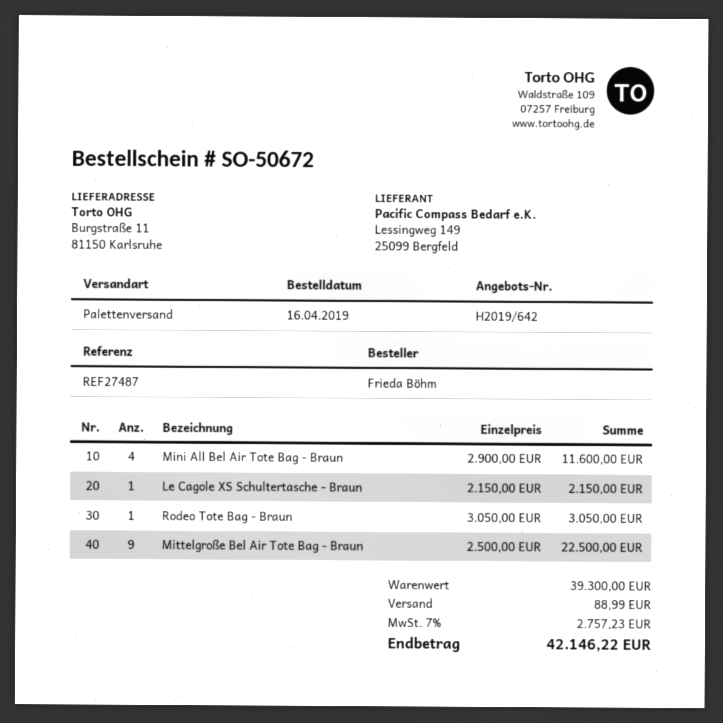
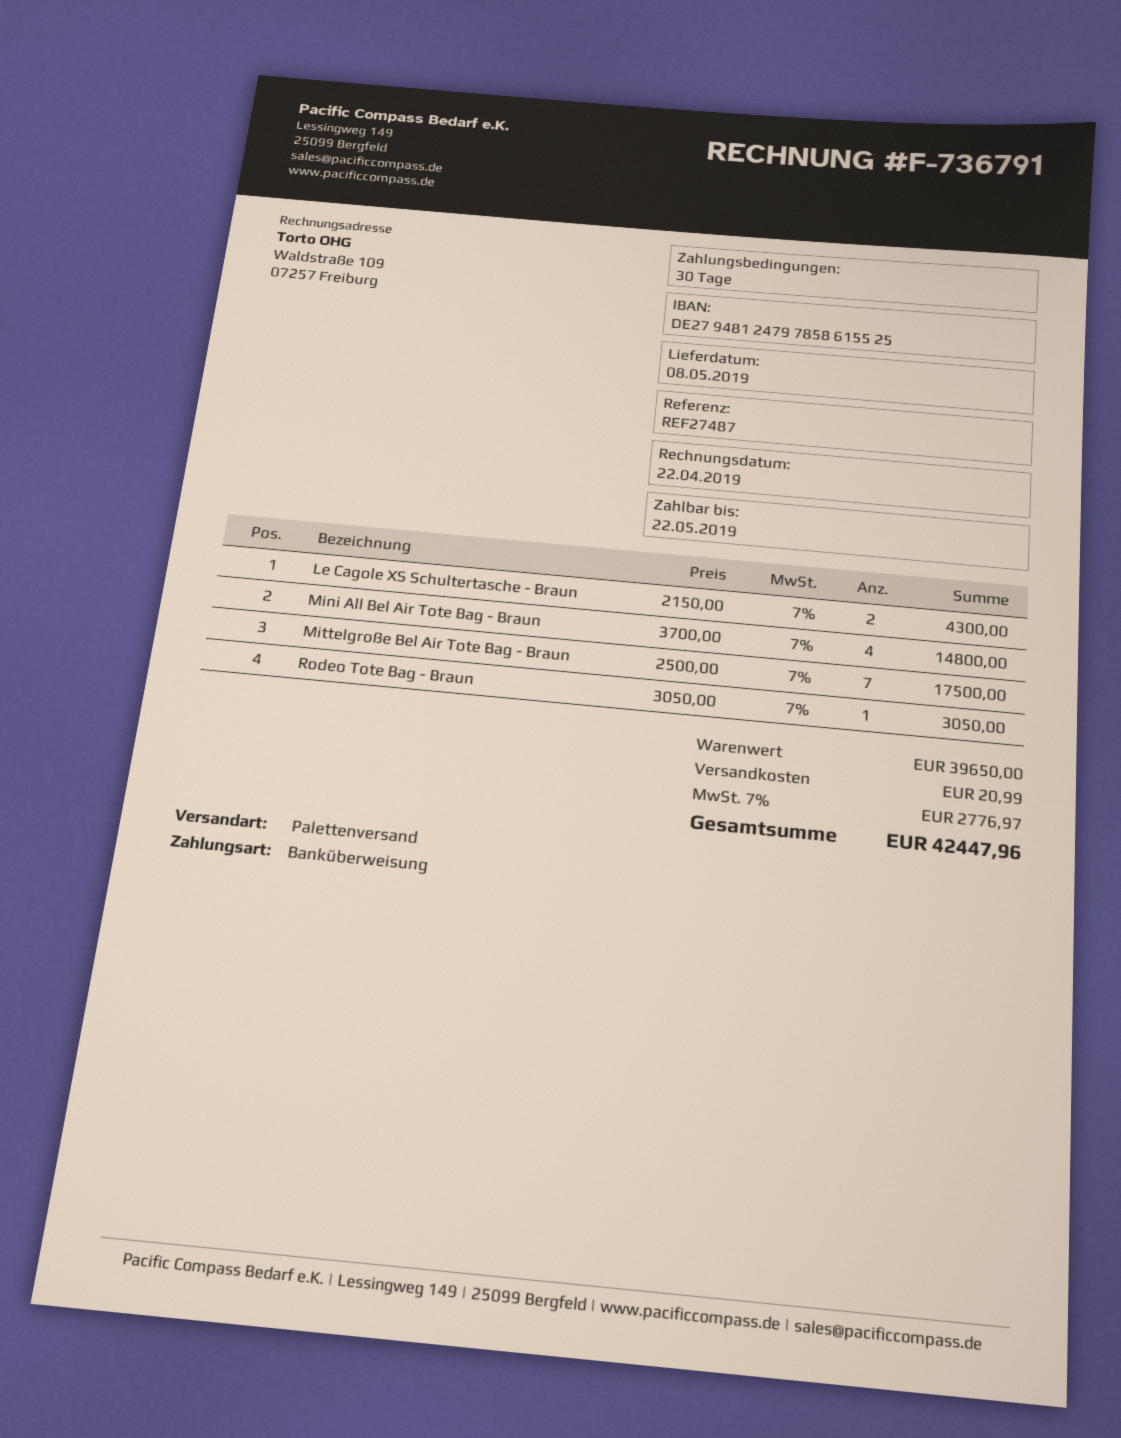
Mini All Bel Air Tote Bag - Braun: 4 x 2900.00 = 11600.00 -> 4 x 3700.00 = 14800.00
Le Cagole XS Schultertasche - Braun: 1 x 2150.00 = 2150.00 -> 2 x 2150.00 = 4300.00
Mittelgroße Bel Air Tote Bag - Braun: 9 x 2500.00 = 22500.00 -> 7 x 2500.00 = 17500.00
subtotal: 39300.00 -> 39650.00
shipping: 88.99 -> 20.99
tax: 7% = 2757.23 -> 7% = 2776.97
total: 42146.22 -> 42447.96

